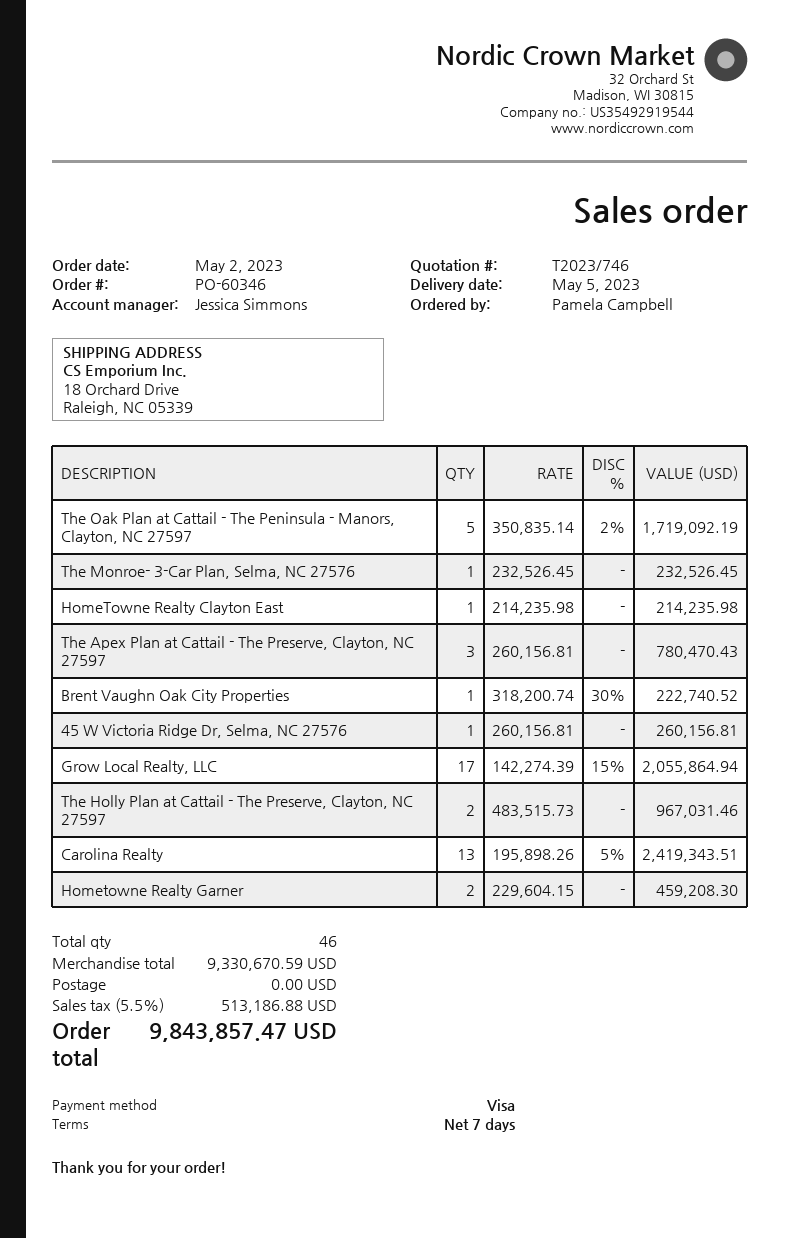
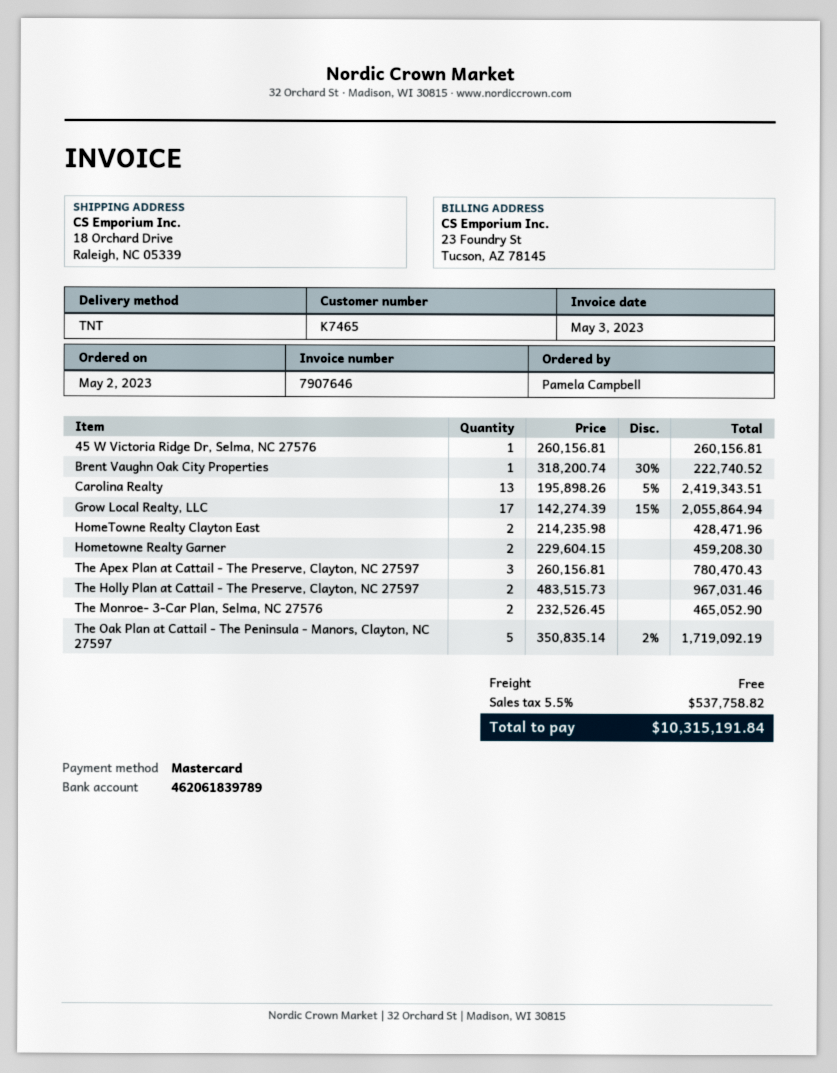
payment method: Visa -> Mastercard
The Monroe- 3-Car Plan, Selma, NC 27576: 1 x 232526.45 = 232526.45 -> 2 x 232526.45 = 465052.90
HomeTowne Realty Clayton East: 1 x 214235.98 = 214235.98 -> 2 x 214235.98 = 428471.96
tax: 5.5% = 513186.88 -> 5.5% = 537758.82
total: 9843857.47 -> 10315191.84

